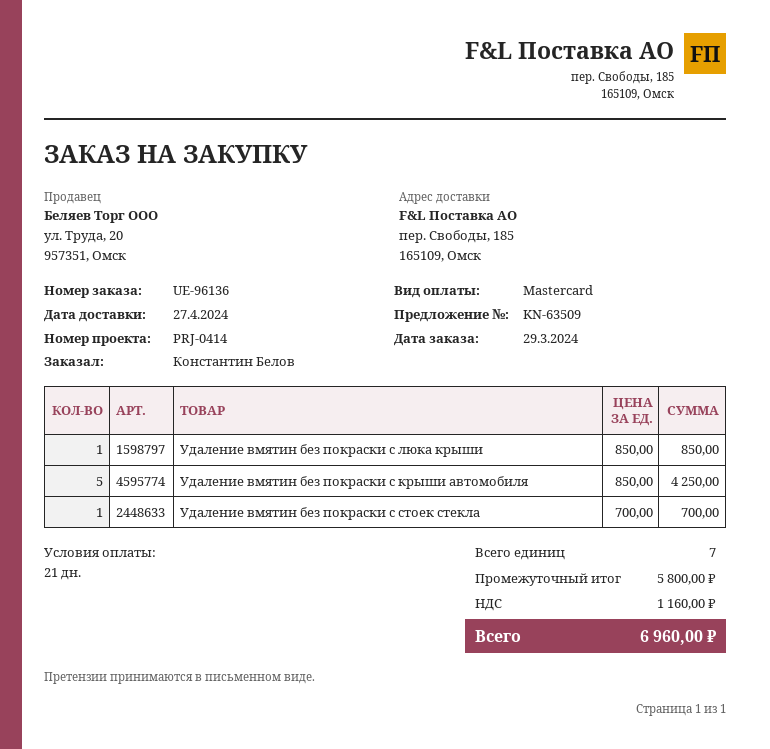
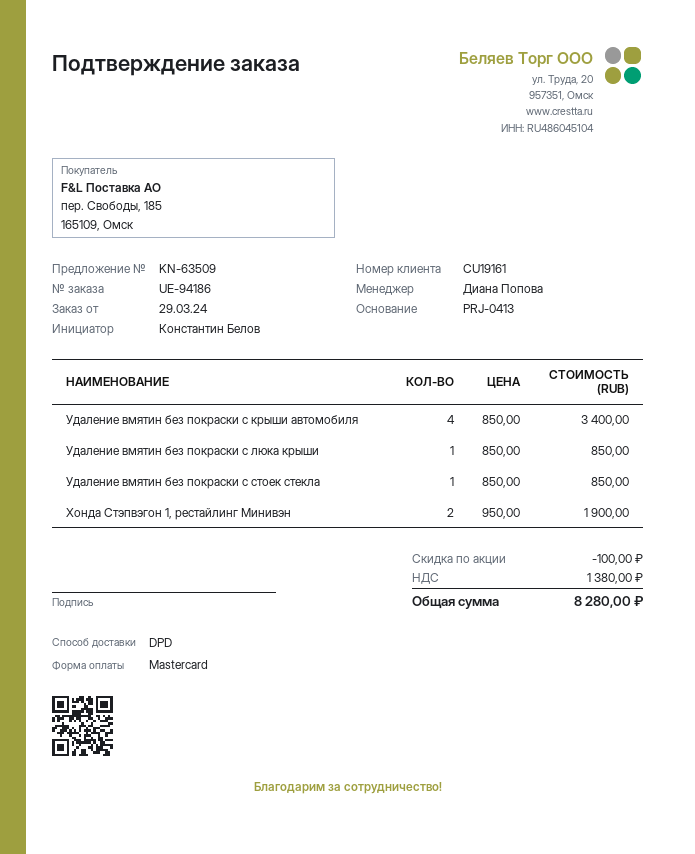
order number: UE-96136 -> UE-94186
reference: PRJ-0414 -> PRJ-0413
Удаление вмятин без покраски с крыши автомобиля: 5 x 850.00 = 4250.00 -> 4 x 850.00 = 3400.00
Удаление вмятин без покраски с стоек стекла: 1 x 700.00 = 700.00 -> 1 x 850.00 = 850.00
Хонда Стэпвэгон 1, рестайлинг Минивэн: none -> 2 x 950.00 = 1900.00
discount: none -> 100.00
tax: 1160.00 -> 1380.00
total: 6960.00 -> 8280.00

